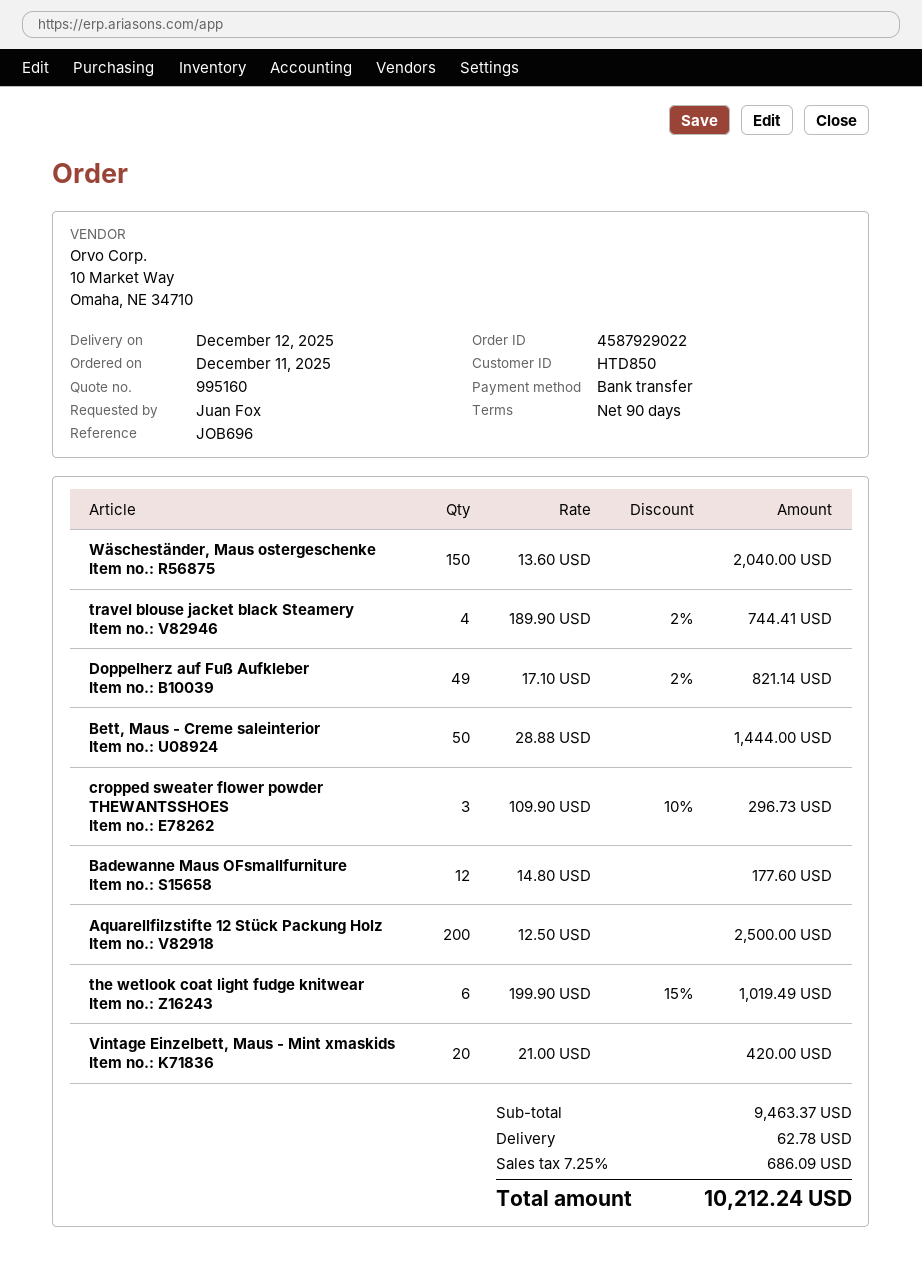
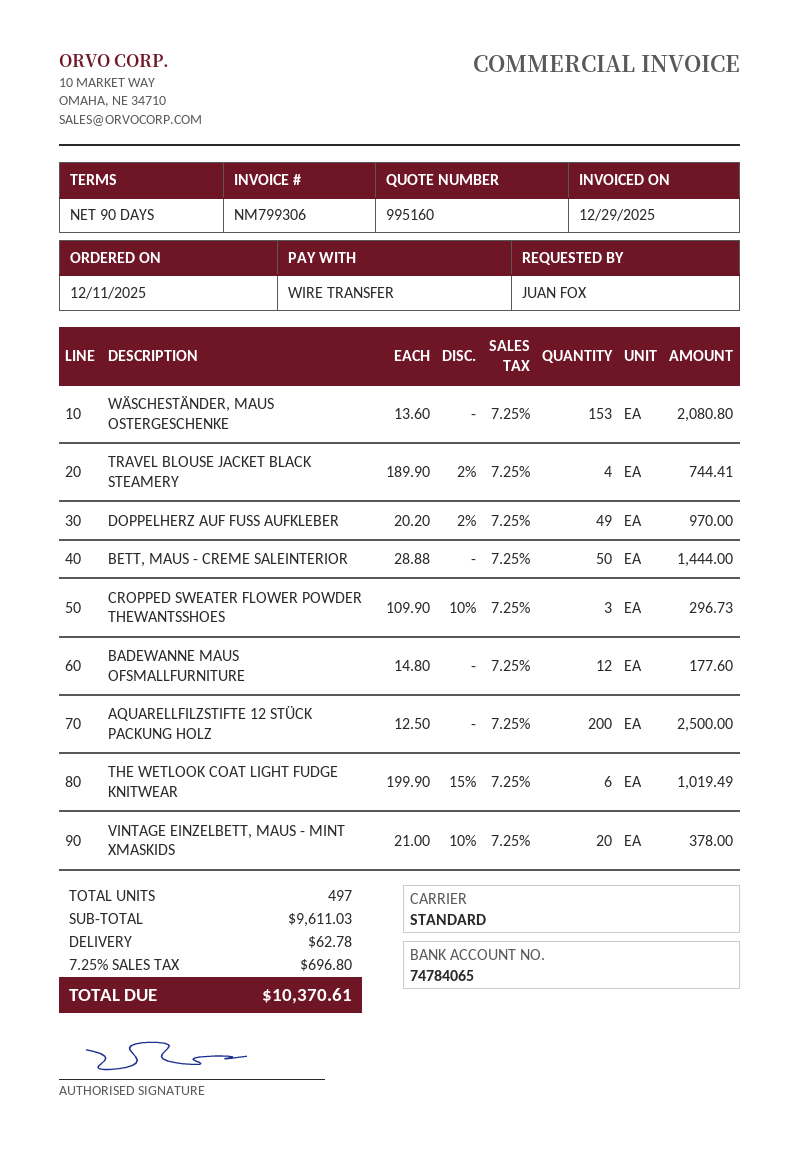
Wäscheständer, Maus ostergeschenke: 150 x 13.60 = 2040.00 -> 153 x 13.60 = 2080.80
Doppelherz auf Fuß Aufkleber: 49 x 17.10 - 2% = 821.14 -> 49 x 20.20 - 2% = 970.00
Vintage Einzelbett, Maus - Mint xmaskids: 20 x 21.00 = 420.00 -> 20 x 21.00 - 10% = 378.00
subtotal: 9463.37 -> 9611.03
tax: 7.25% = 686.09 -> 7.25% = 696.80
total: 10212.24 -> 10370.61

